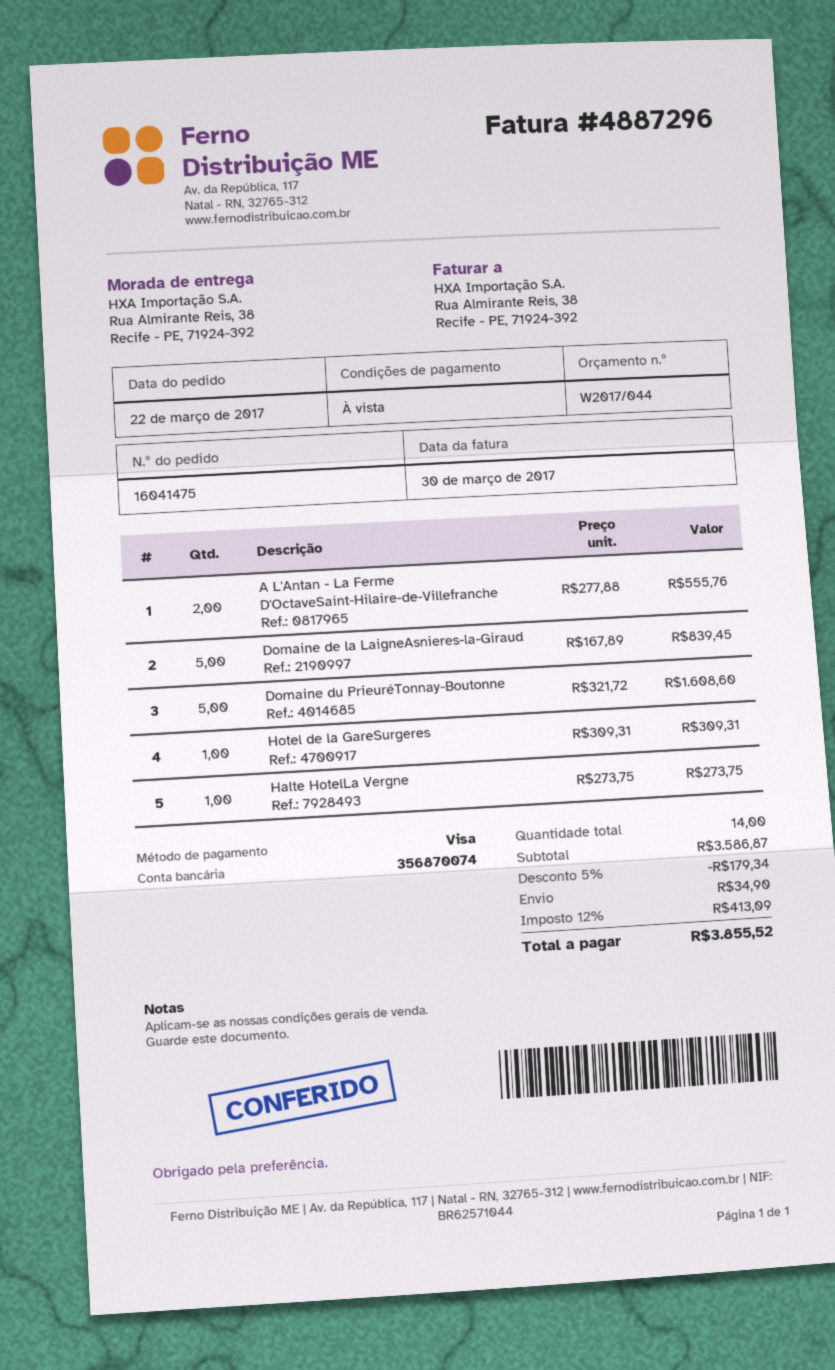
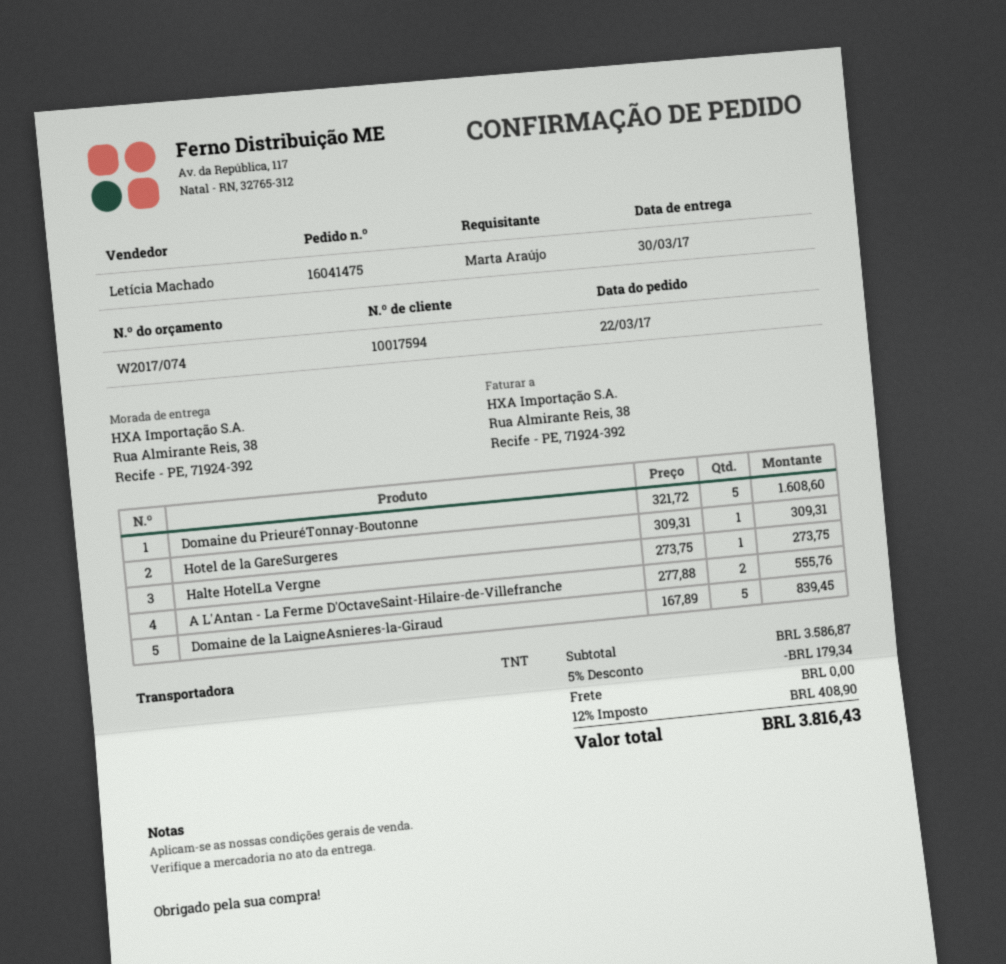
quote number: W2017/044 -> W2017/074
shipping: 34.90 -> 0.00
tax: 12% = 413.09 -> 12% = 408.90
total: 3855.52 -> 3816.43

